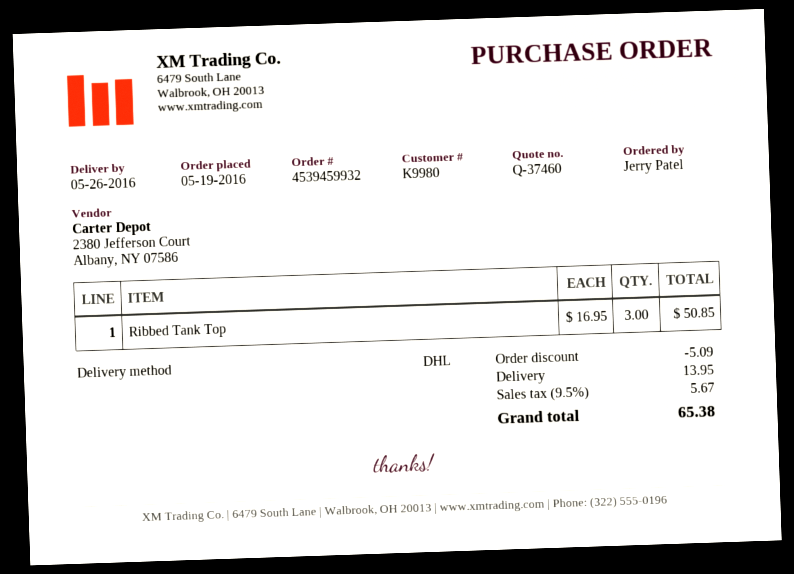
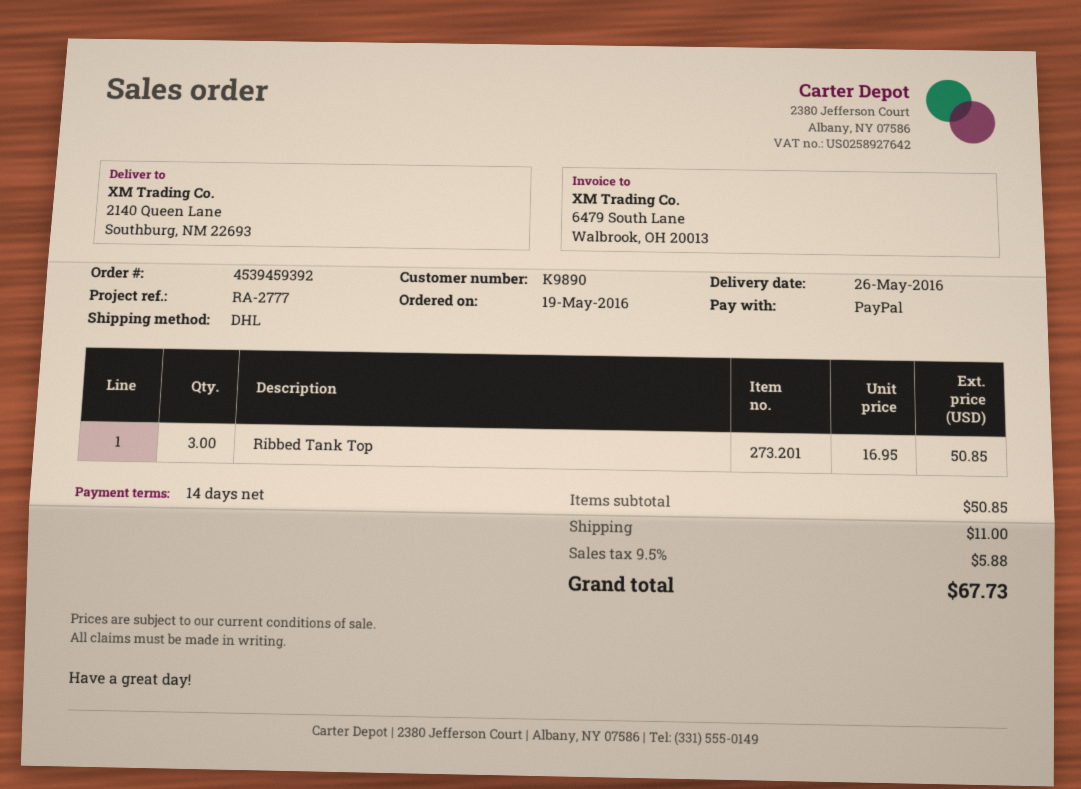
order number: 4539459932 -> 4539459392
customer number: K9980 -> K9890
discount: 5.09 -> none
shipping: 13.95 -> 11.00
tax: 9.5% = 5.67 -> 9.5% = 5.88
total: 65.38 -> 67.73

